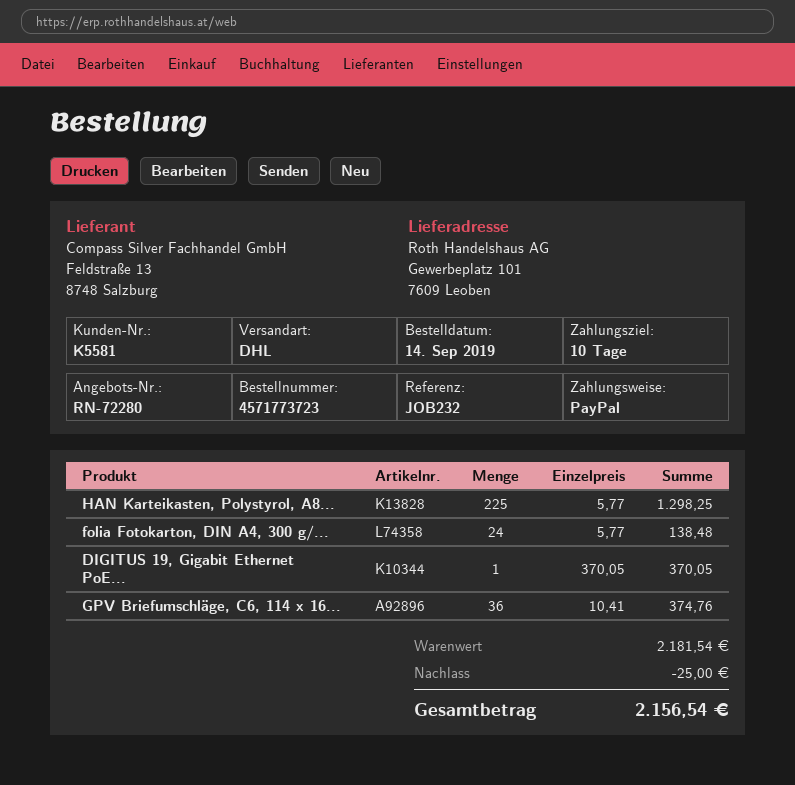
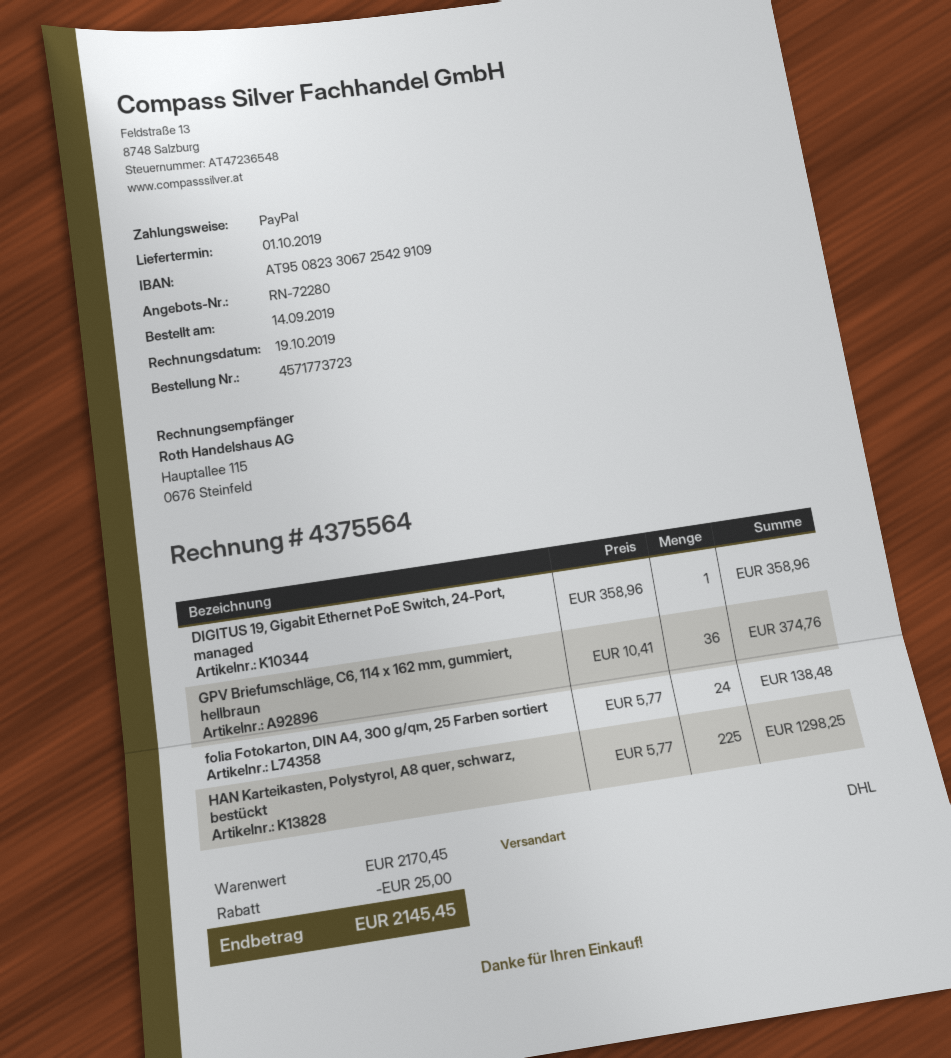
DIGITUS 19, Gigabit Ethernet PoE...: 1 x 370.05 = 370.05 -> 1 x 358.96 = 358.96
subtotal: 2181.54 -> 2170.45
total: 2156.54 -> 2145.45

